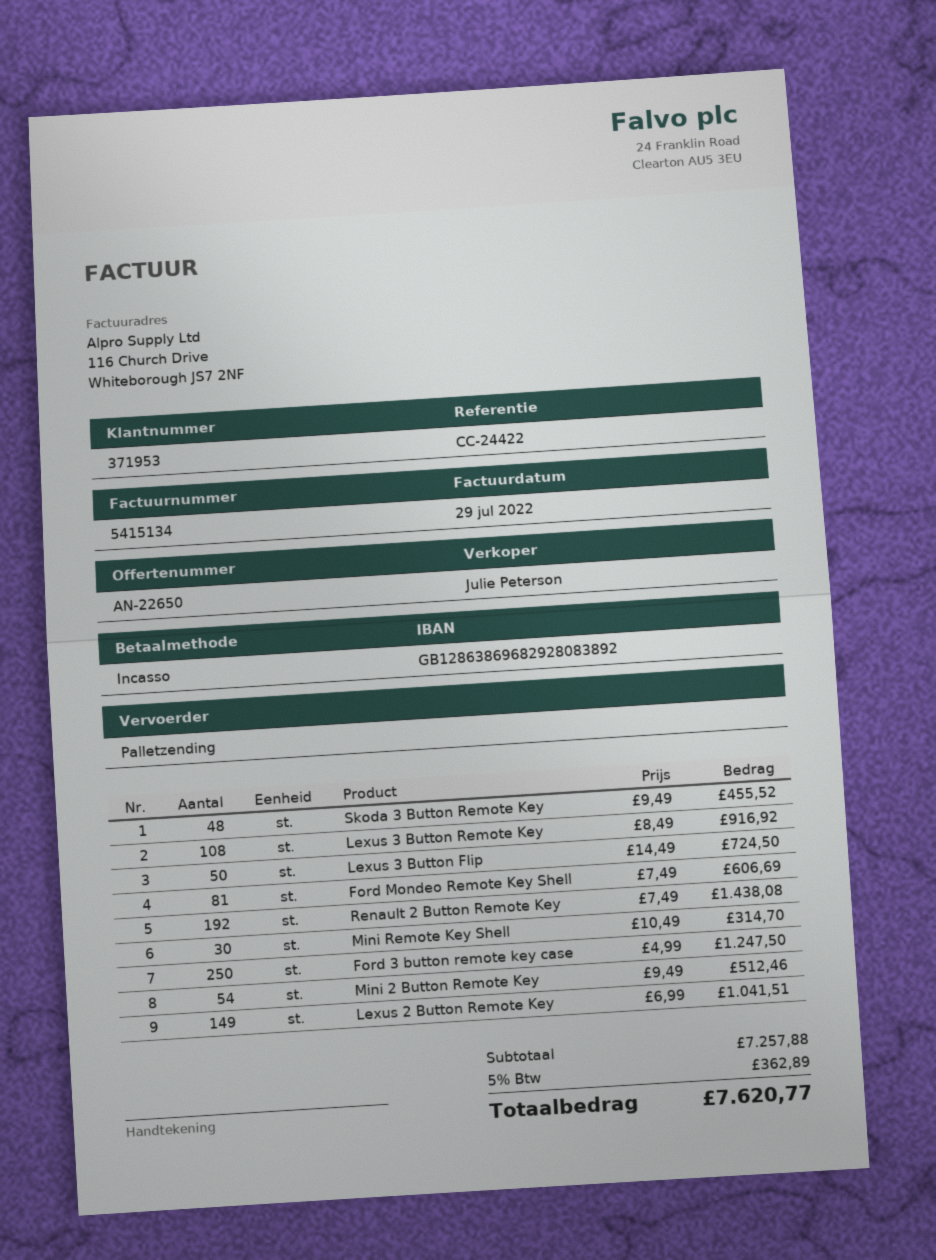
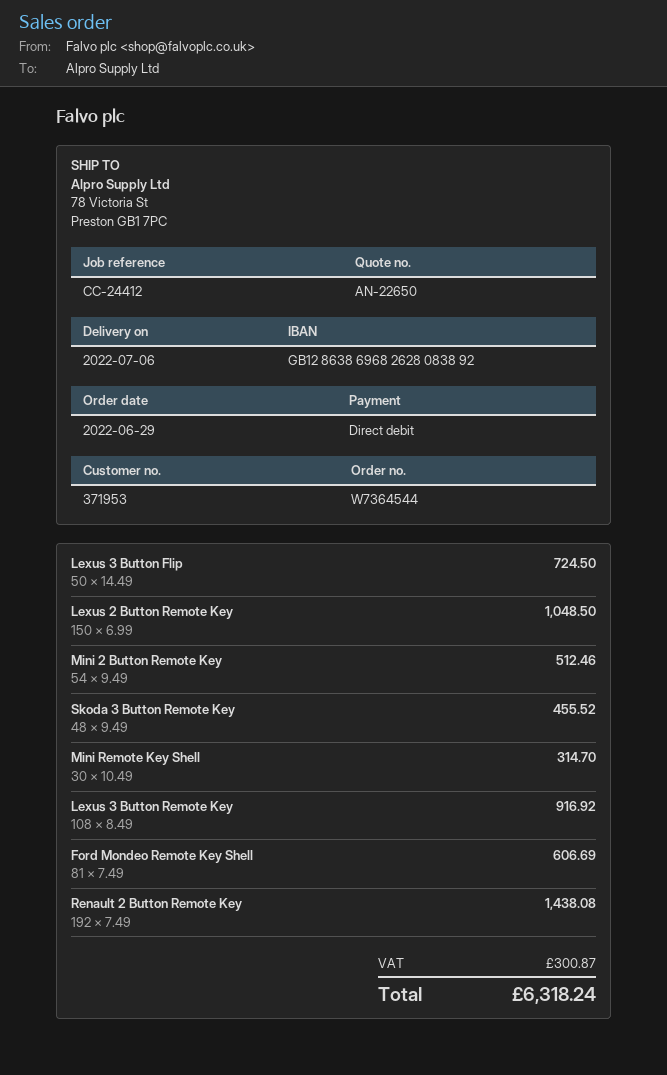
reference: CC-24422 -> CC-24412
bank account: GB12863869682928083892 -> GB12863869682628083892
Ford 3 button remote key case: 250 x 4.99 = 1247.50 -> none
Lexus 2 Button Remote Key: 149 x 6.99 = 1041.51 -> 150 x 6.99 = 1048.50
tax: 362.89 -> 300.87
total: 7620.77 -> 6318.24

